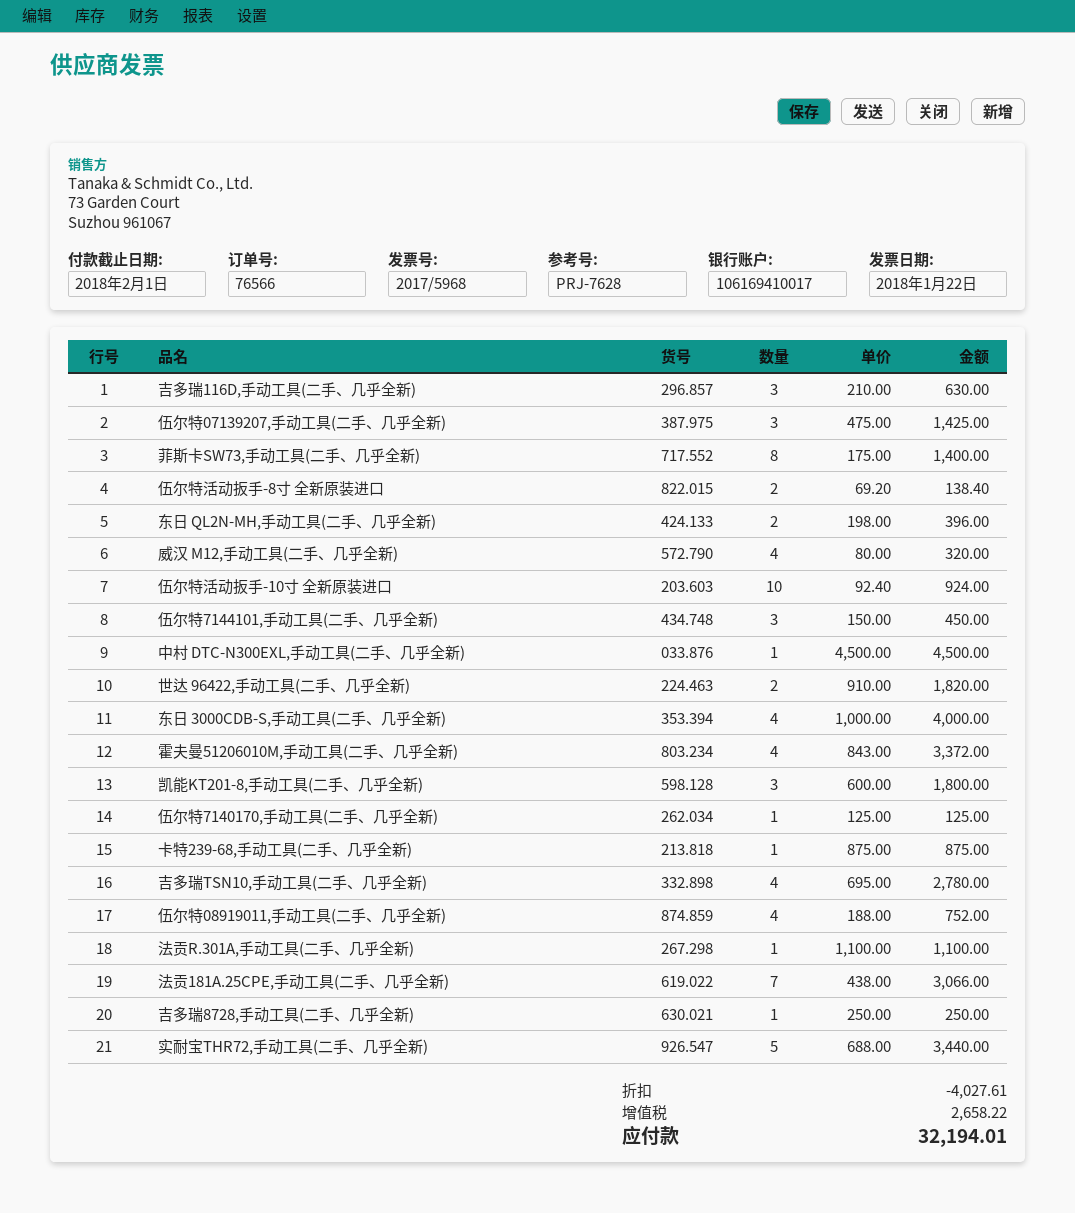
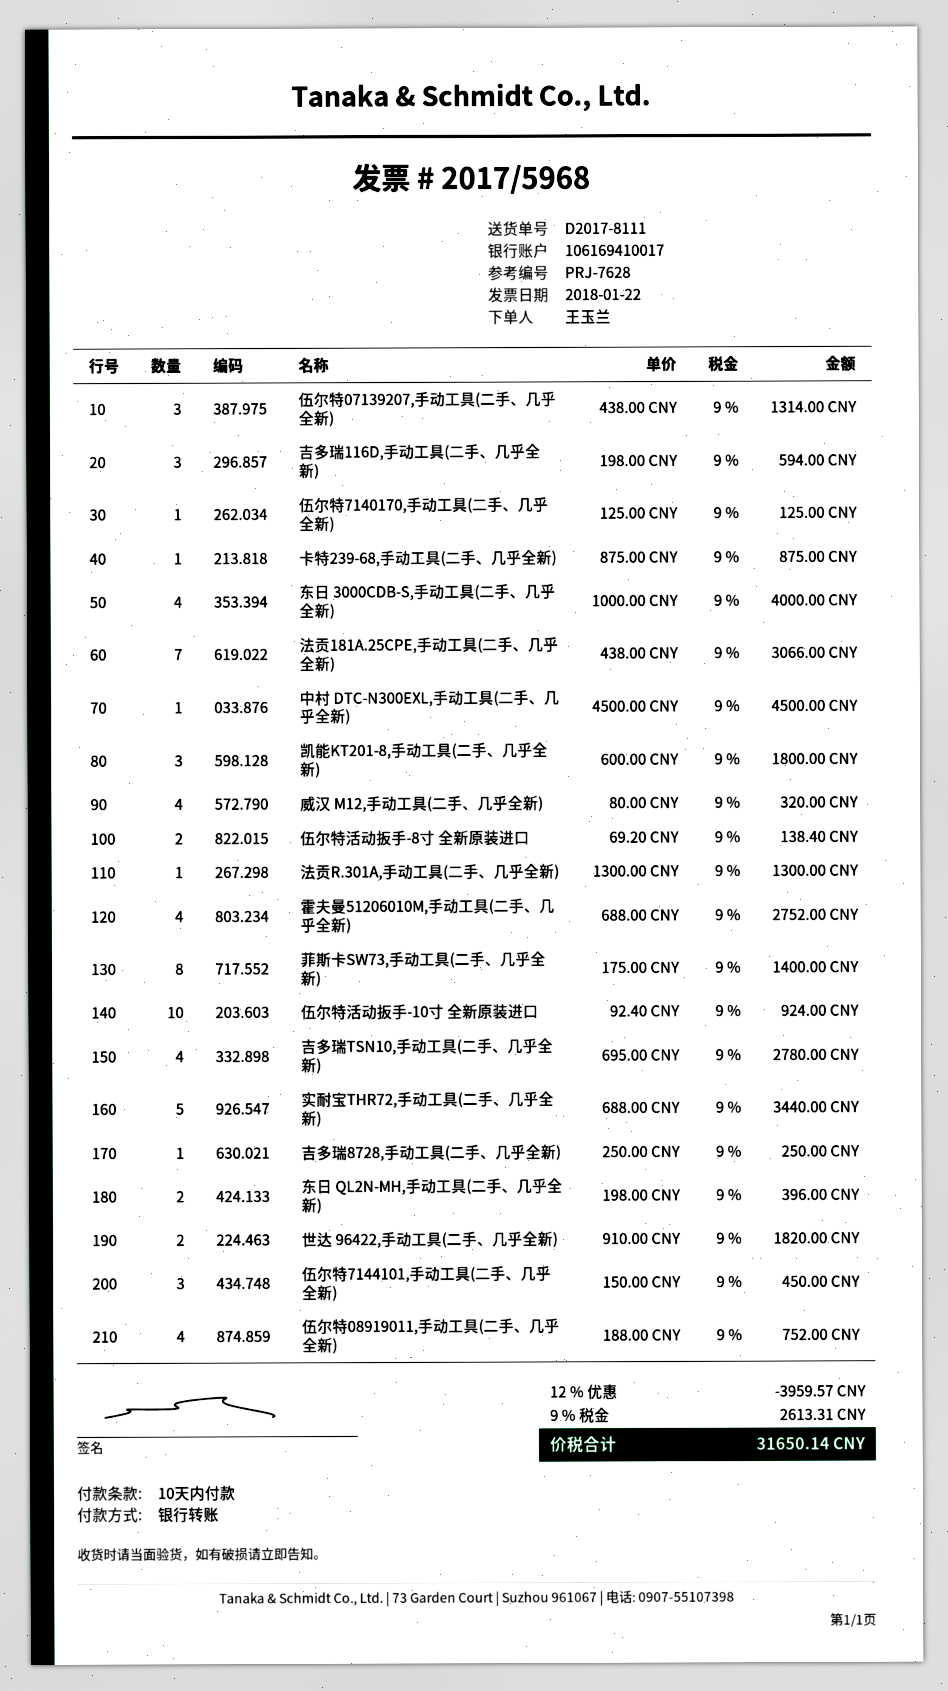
吉多瑞116D,手动工具(二手、几乎全新): 3 x 210.00 = 630.00 -> 3 x 198.00 = 594.00
伍尔特07139207,手动工具(二手、几乎全新): 3 x 475.00 = 1425.00 -> 3 x 438.00 = 1314.00
霍夫曼51206010M,手动工具(二手、几乎全新): 4 x 843.00 = 3372.00 -> 4 x 688.00 = 2752.00
法贡R.301A,手动工具(二手、几乎全新): 1 x 1100.00 = 1100.00 -> 1 x 1300.00 = 1300.00
discount: 4027.61 -> 3959.57
tax: 2658.22 -> 2613.31
total: 32194.01 -> 31650.14

